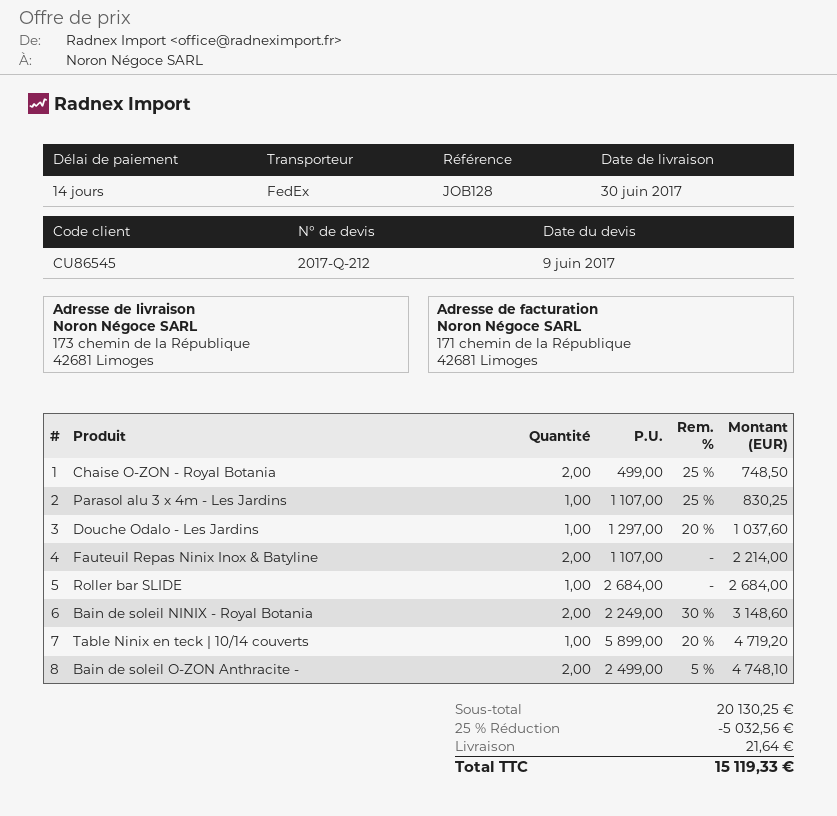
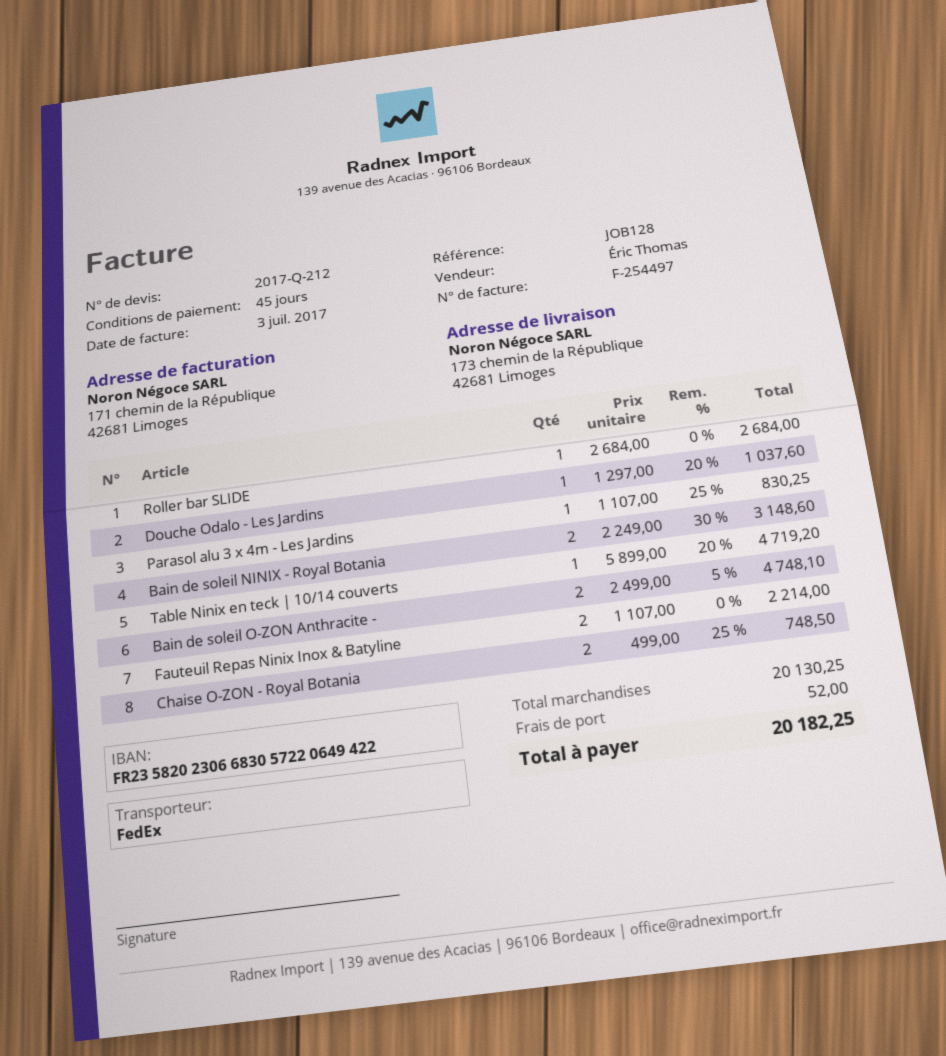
payment terms: 14 days -> 45 days
discount: 25% = 5032.56 -> none
shipping: 21.64 -> 52.00
total: 15119.33 -> 20182.25

